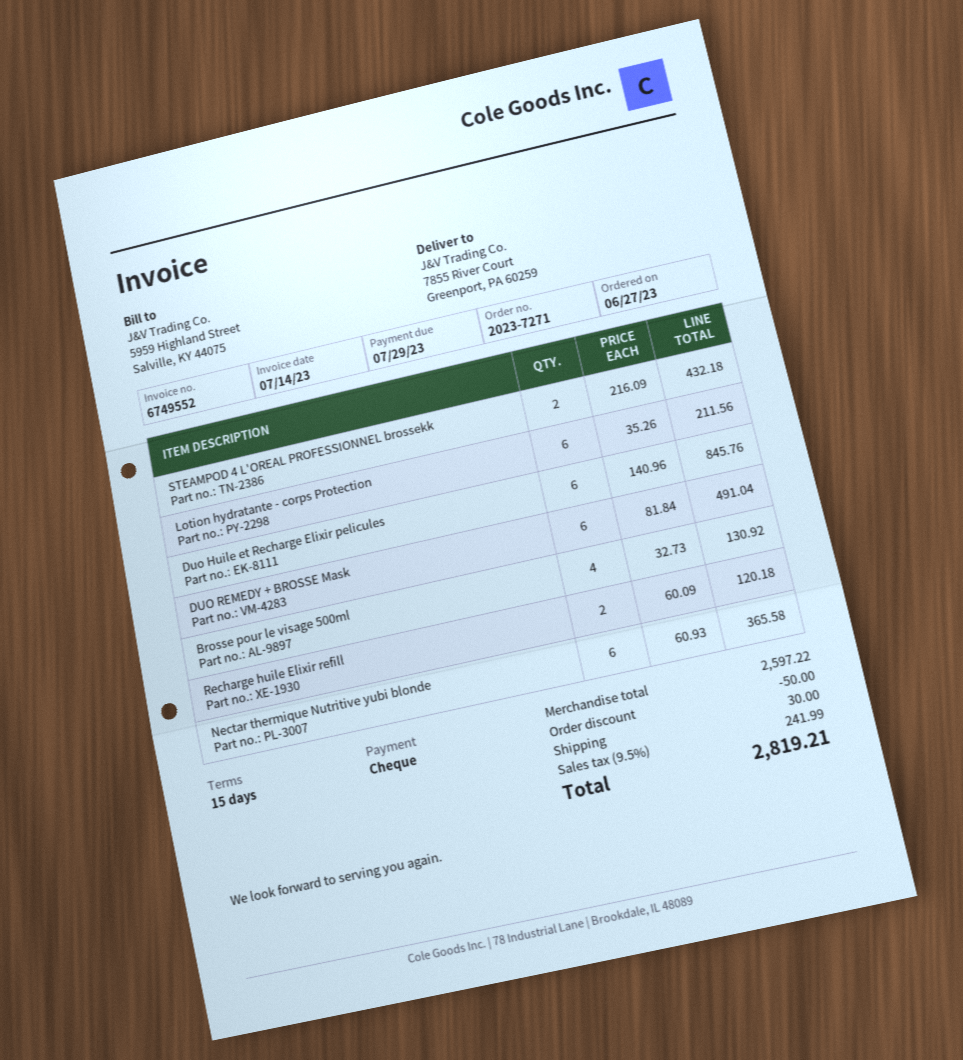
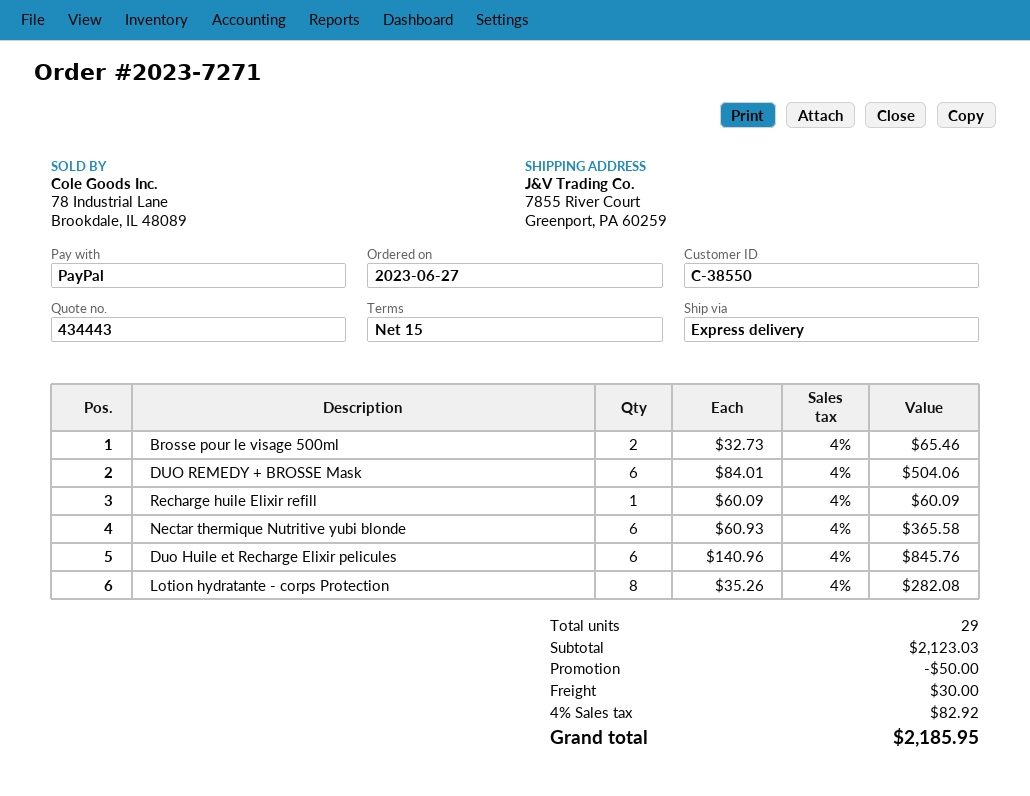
payment method: cheque -> PayPal
STEAMPOD 4 L'OREAL PROFESSIONNEL brossekk: 2 x 216.09 = 432.18 -> none
Lotion hydratante - corps Protection: 6 x 35.26 = 211.56 -> 8 x 35.26 = 282.08
DUO REMEDY + BROSSE Mask: 6 x 81.84 = 491.04 -> 6 x 84.01 = 504.06
Brosse pour le visage 500ml: 4 x 32.73 = 130.92 -> 2 x 32.73 = 65.46
Recharge huile Elixir refill: 2 x 60.09 = 120.18 -> 1 x 60.09 = 60.09
subtotal: 2597.22 -> 2123.03
tax: 9.5% = 241.99 -> 4% = 82.92
total: 2819.21 -> 2185.95

